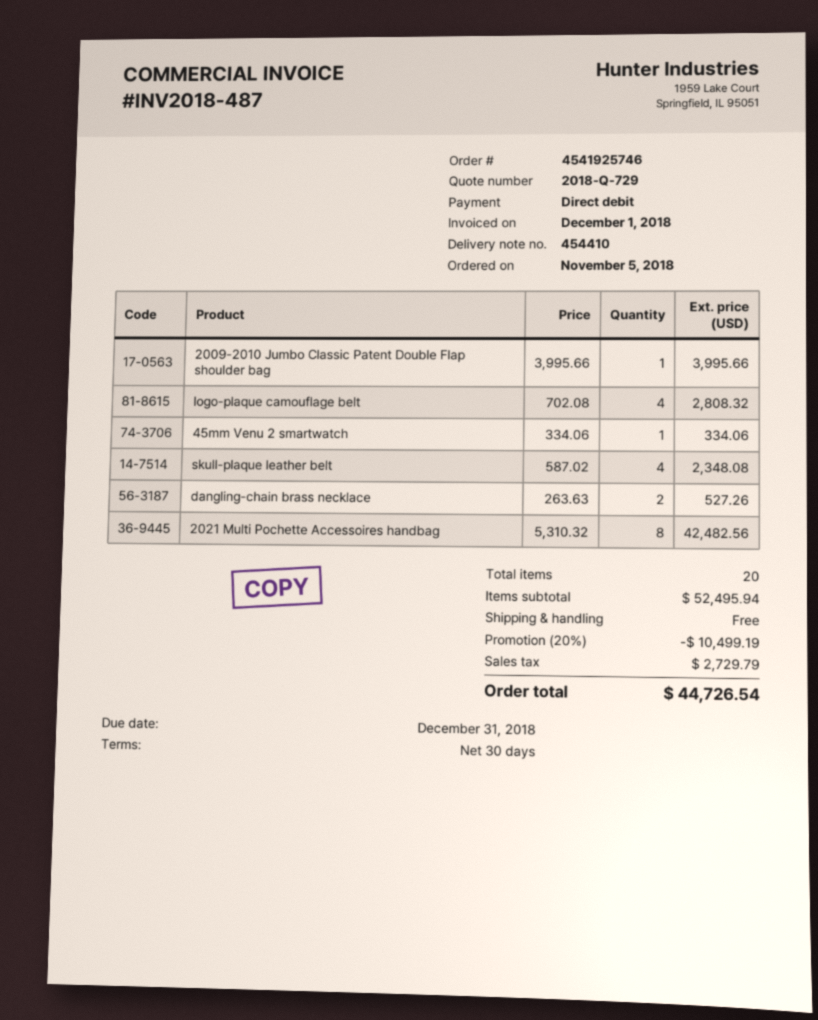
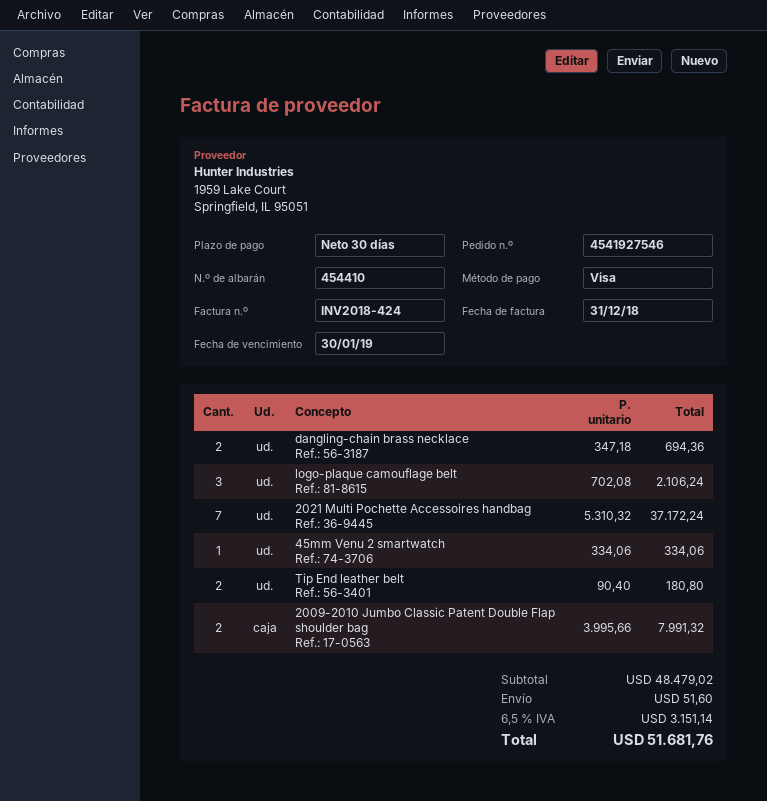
order number: 4541925746 -> 4541927546
invoice number: INV2018-487 -> INV2018-424
invoice date: 2018-12-01 -> 2018-12-31
due date: 2018-12-31 -> 2019-01-30
payment method: direct debit -> Visa
2009-2010 Jumbo Classic Patent Double Flap shoulder bag: 1 x 3995.66 = 3995.66 -> 2 x 3995.66 = 7991.32
logo-plaque camouflage belt: 4 x 702.08 = 2808.32 -> 3 x 702.08 = 2106.24
skull-plaque leather belt: 4 x 587.02 = 2348.08 -> none
dangling-chain brass necklace: 2 x 263.63 = 527.26 -> 2 x 347.18 = 694.36
2021 Multi Pochette Accessoires handbag: 8 x 5310.32 = 42482.56 -> 7 x 5310.32 = 37172.24
Tip End leather belt: none -> 2 x 90.40 = 180.80
subtotal: 52495.94 -> 48479.02
discount: 20% = 10499.19 -> none
shipping: 0.00 -> 51.60
tax: 2729.79 -> 3151.14
total: 44726.54 -> 51681.76

